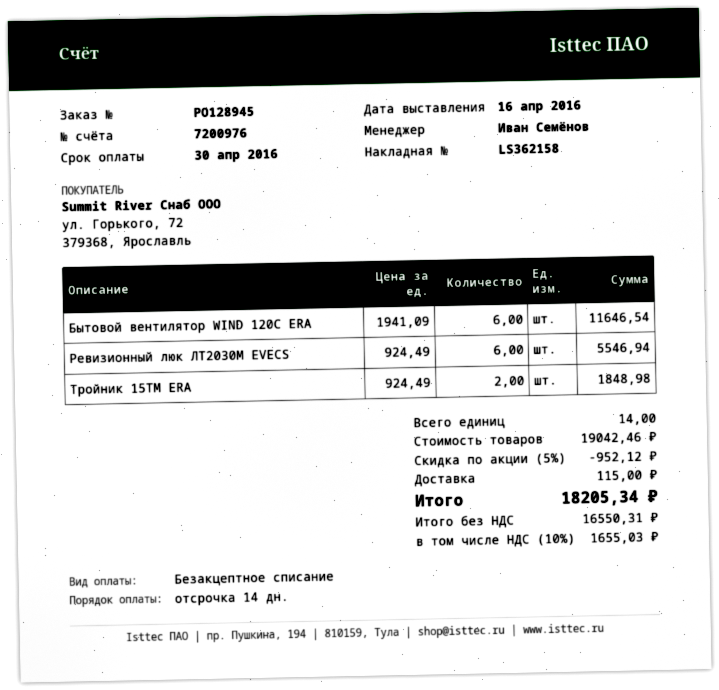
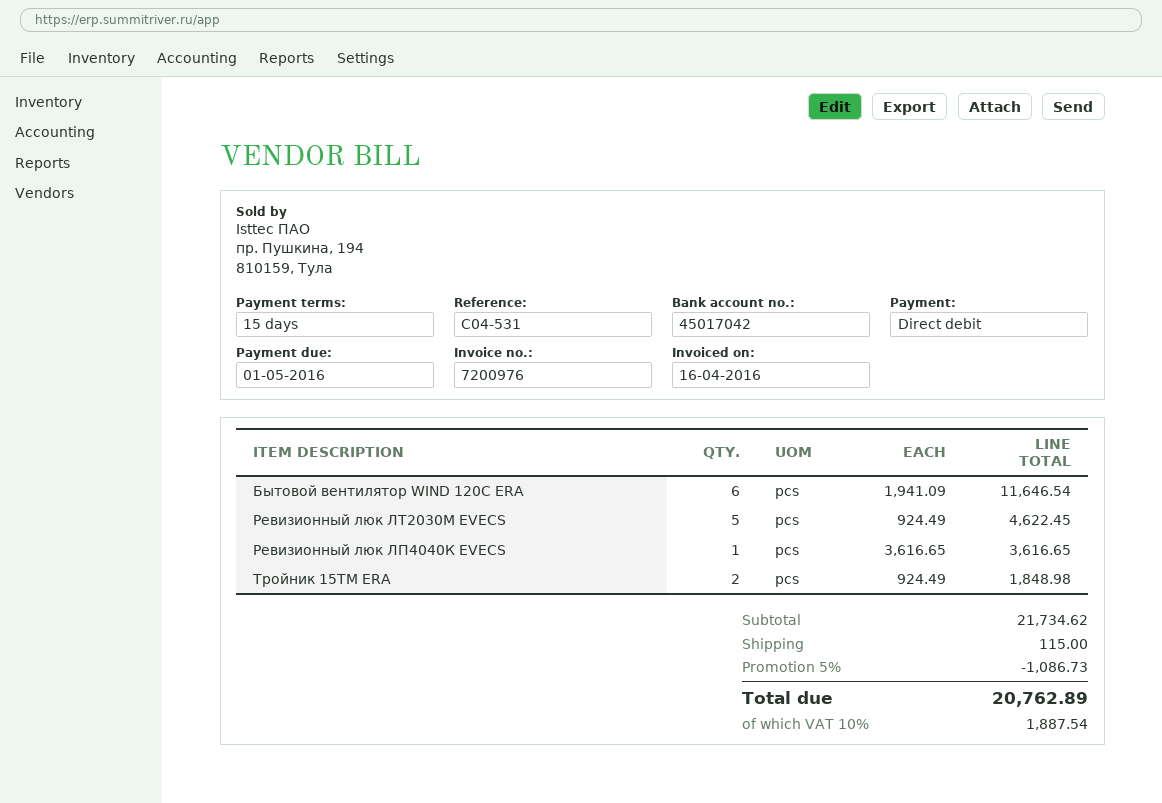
payment terms: 14 days -> 15 days
due date: 2016-04-30 -> 2016-05-01
Ревизионный люк ЛТ2030М EVECS: 6 x 924.49 = 5546.94 -> 5 x 924.49 = 4622.45
Ревизионный люк ЛП4040К EVECS: none -> 1 x 3616.65 = 3616.65
subtotal: 19042.46 -> 21734.62
discount: 5% = 952.12 -> 5% = 1086.73
tax: 10% = 1655.03 -> 10% = 1887.54
total: 18205.34 -> 20762.89

